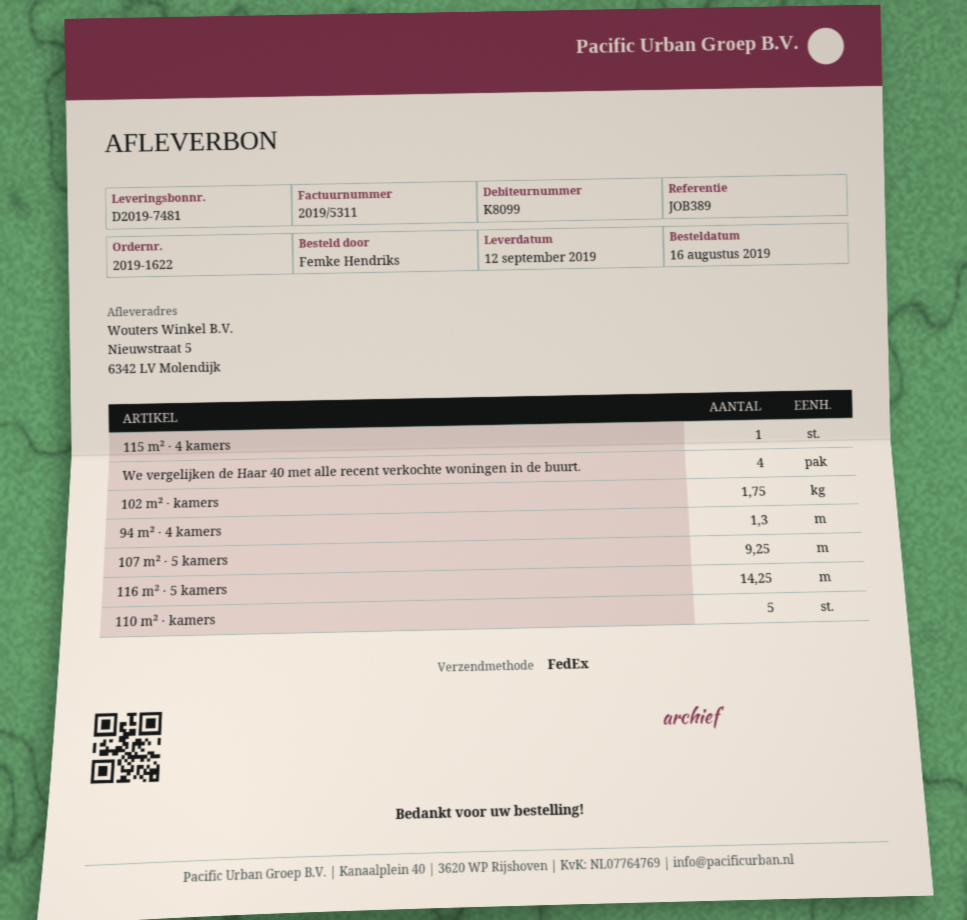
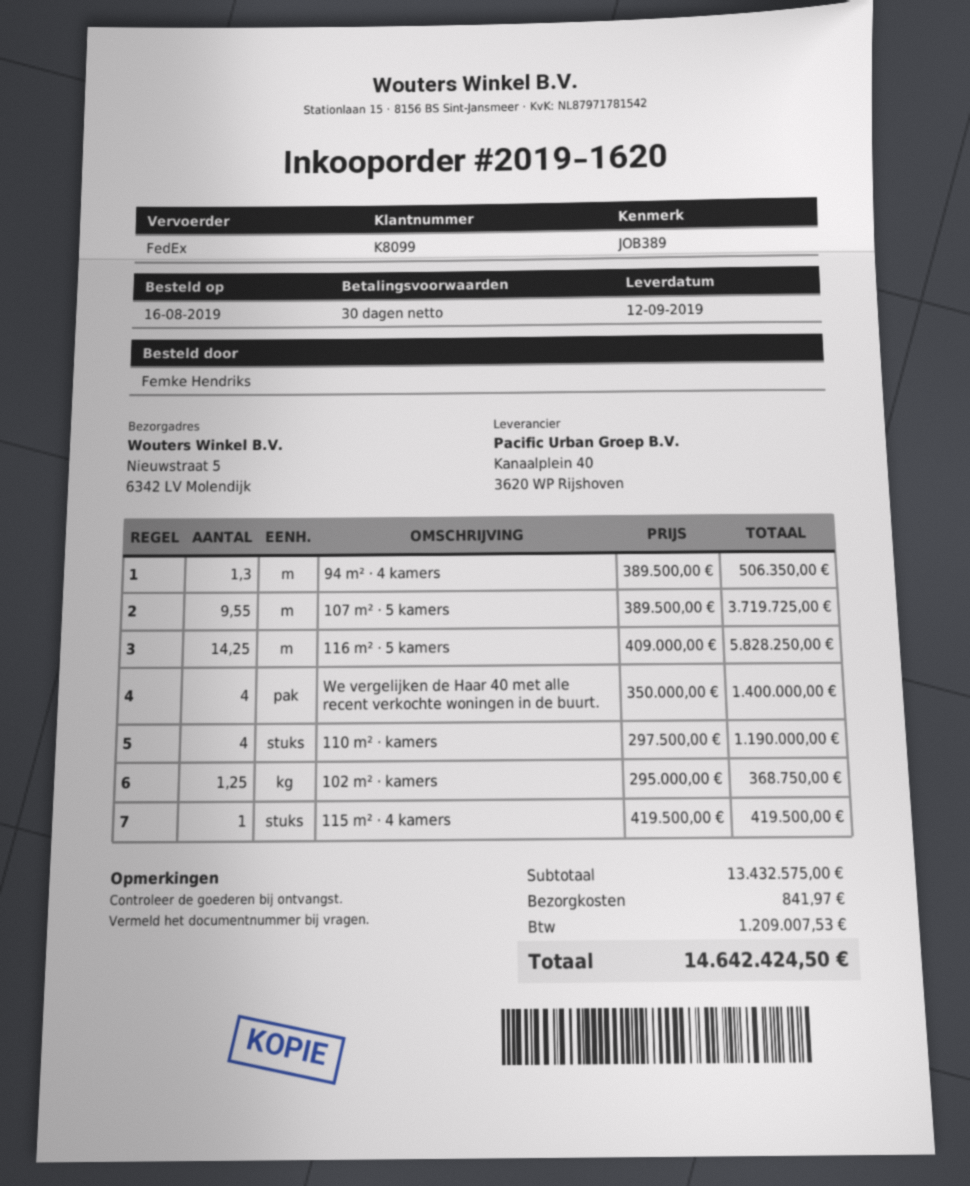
order number: 2019-1622 -> 2019-1620
102 m² · kamers: 1.75 -> 1.25
107 m² · 5 kamers: 9.25 -> 9.55
110 m² · kamers: 5 -> 4

